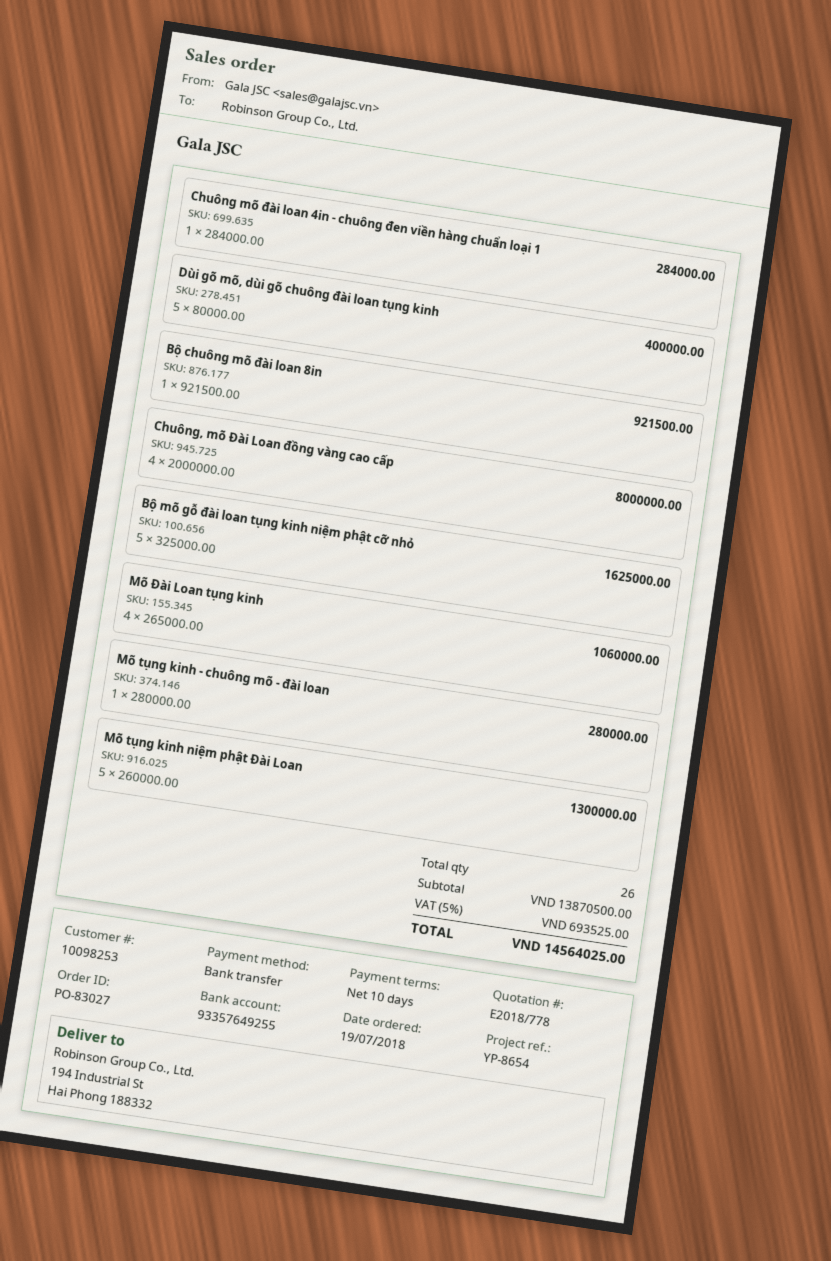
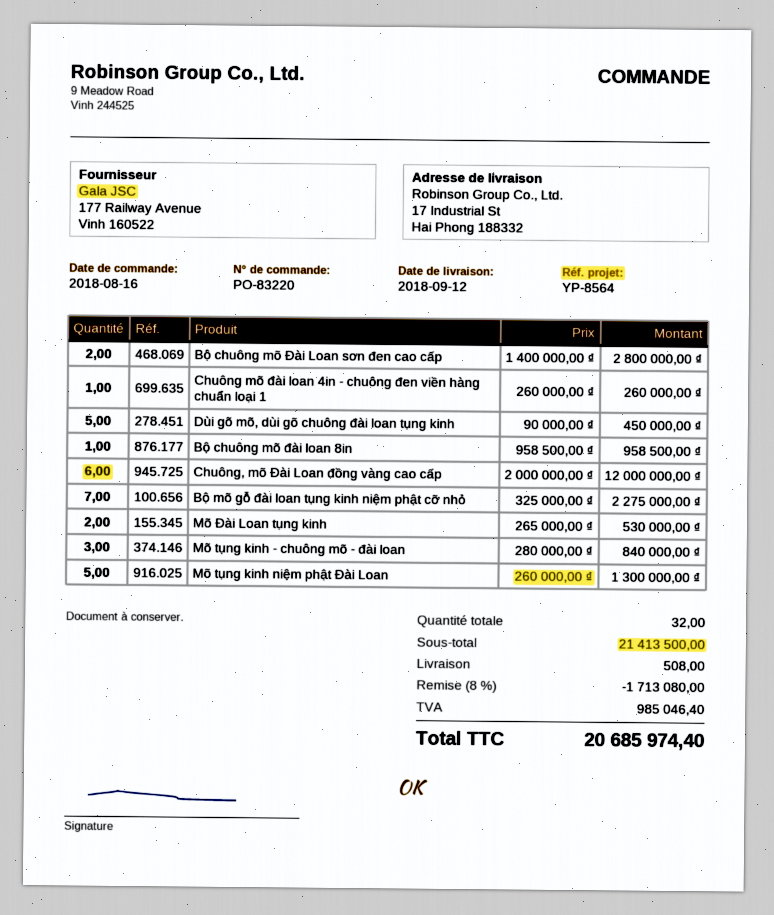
order number: PO-83027 -> PO-83220
order date: 2018-07-19 -> 2018-08-16
reference: YP-8654 -> YP-8564
ship to: 194 Industrial St, Hai Phong 188332 -> 17 Industrial St, Hai Phong 188332
Chuông mõ đài loan 4in - chuông đen viền hàng chuẩn loại 1: 1 x 284000.00 = 284000.00 -> 1 x 260000.00 = 260000.00
Dùi gõ mõ, dùi gõ chuông đài loan tụng kinh: 5 x 80000.00 = 400000.00 -> 5 x 90000.00 = 450000.00
Bộ chuông mõ đài loan 8in: 1 x 921500.00 = 921500.00 -> 1 x 958500.00 = 958500.00
Chuông, mõ Đài Loan đồng vàng cao cấp: 4 x 2000000.00 = 8000000.00 -> 6 x 2000000.00 = 12000000.00
Bộ mõ gỗ đài loan tụng kinh niệm phật cỡ nhỏ: 5 x 325000.00 = 1625000.00 -> 7 x 325000.00 = 2275000.00
Mõ Đài Loan tụng kinh: 4 x 265000.00 = 1060000.00 -> 2 x 265000.00 = 530000.00
Mõ tụng kinh - chuông mõ - đài loan: 1 x 280000.00 = 280000.00 -> 3 x 280000.00 = 840000.00
Bộ chuông mõ Đài Loan sơn đen cao cấp: none -> 2 x 1400000.00 = 2800000.00
total quantity: 26 -> 32
subtotal: 13870500.00 -> 21413500.00
discount: none -> 8% = 1713080.00
shipping: none -> 508.00
tax: 693525.00 -> 985046.40
total: 14564025.00 -> 20685974.40

